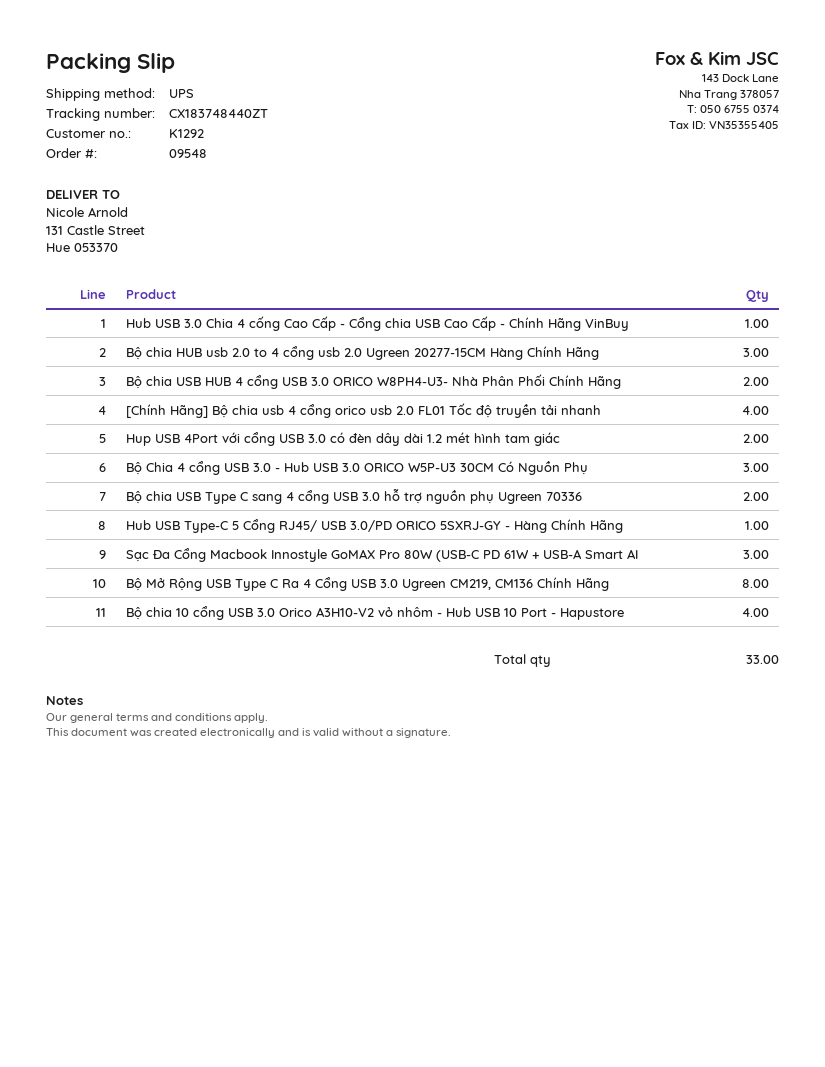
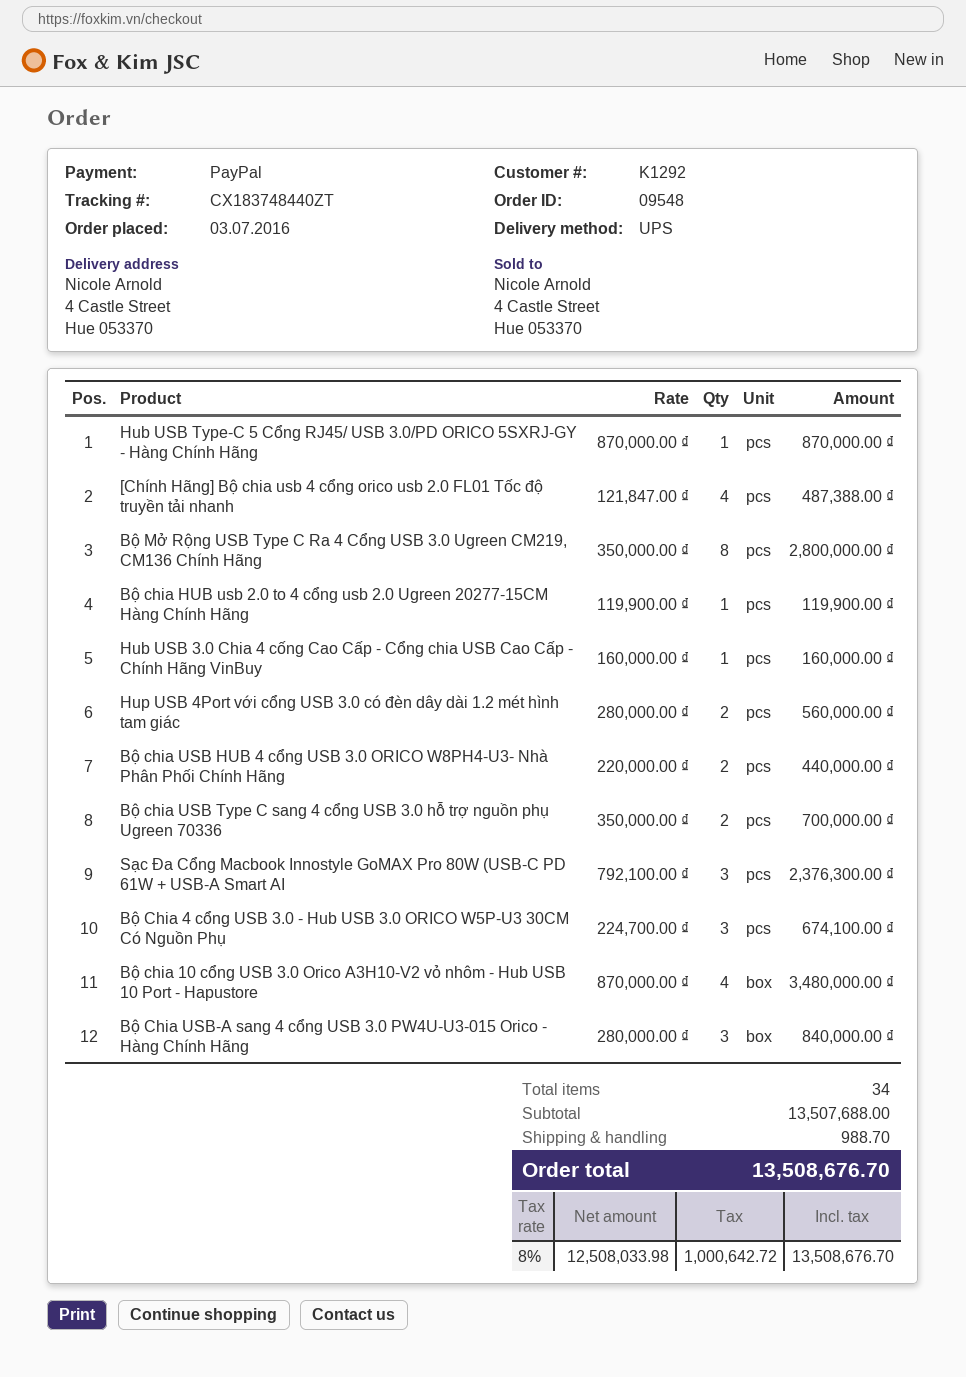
ship to: 131 Castle Street, Hue 053370 -> 4 Castle Street, Hue 053370
Bộ chia HUB usb 2.0 to 4 cổng usb 2.0 Ugreen 20277-15CM Hàng Chính Hãng: 3 -> 1
Bộ Chia USB-A sang 4 cổng USB 3.0 PW4U-U3-015 Orico - Hàng Chính Hãng: none -> 3
total quantity: 33 -> 34

